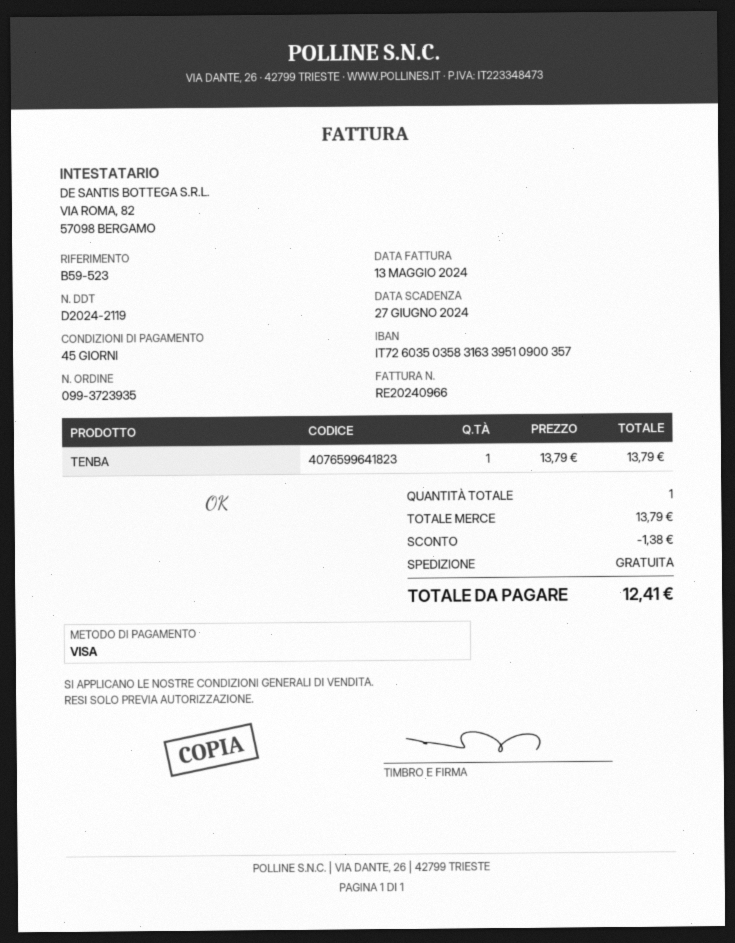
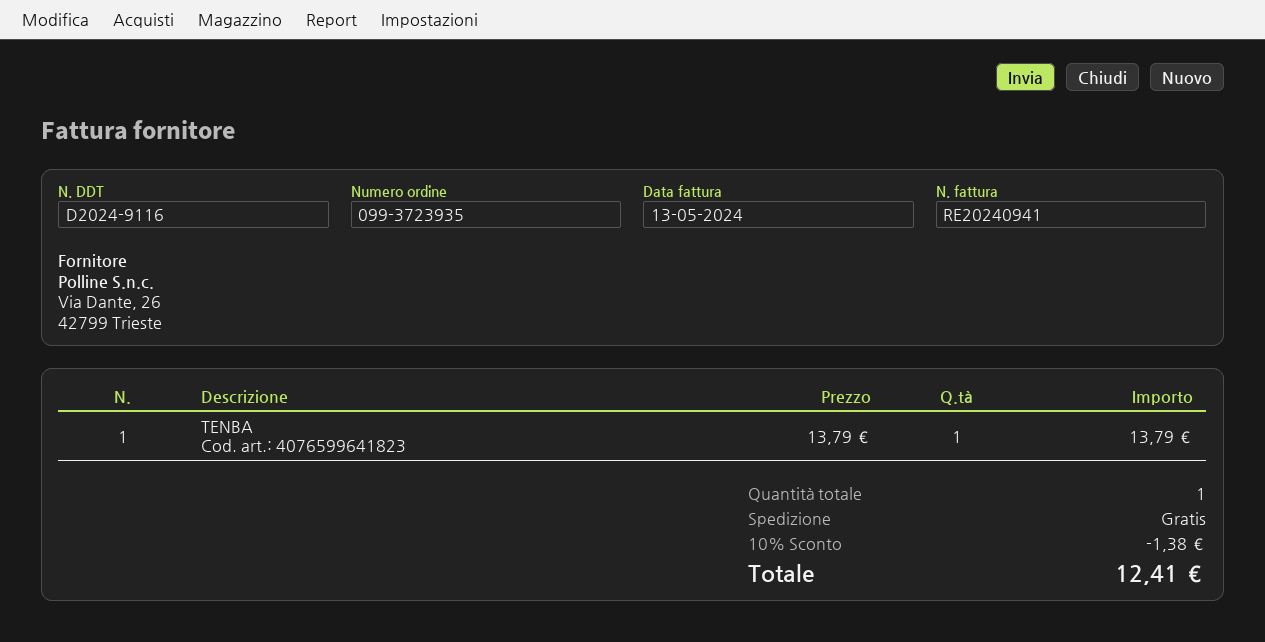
delivery note number: D2024-2119 -> D2024-9116
invoice number: RE20240966 -> RE20240941

